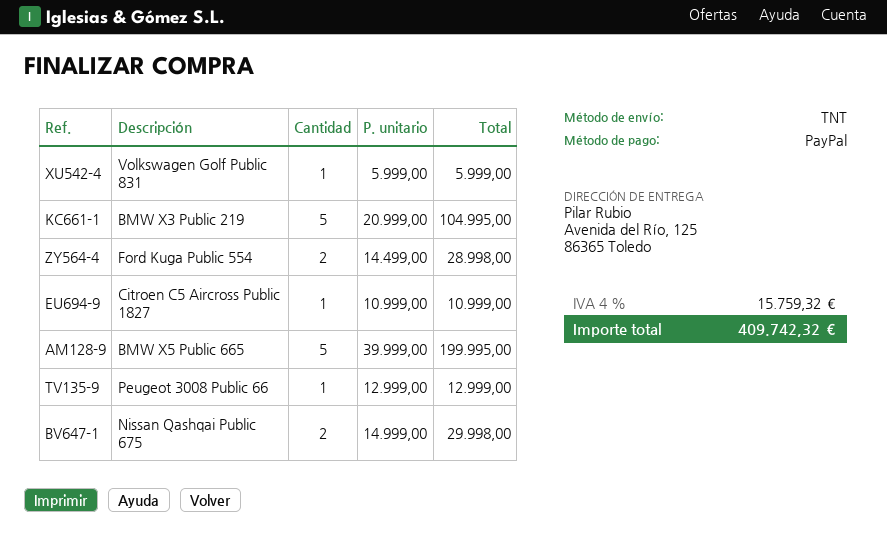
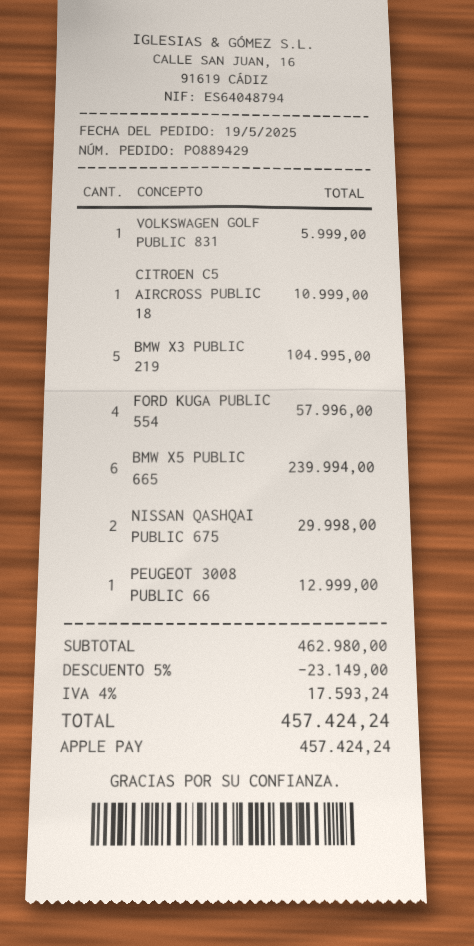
payment method: PayPal -> Apple Pay
Ford Kuga Public 554: 2 for 28998.00 -> 4 for 57996.00
BMW X5 Public 665: 5 for 199995.00 -> 6 for 239994.00
discount: none -> 5% = 23149.00
tax: 4% = 15759.32 -> 4% = 17593.24
total: 409742.32 -> 457424.24

